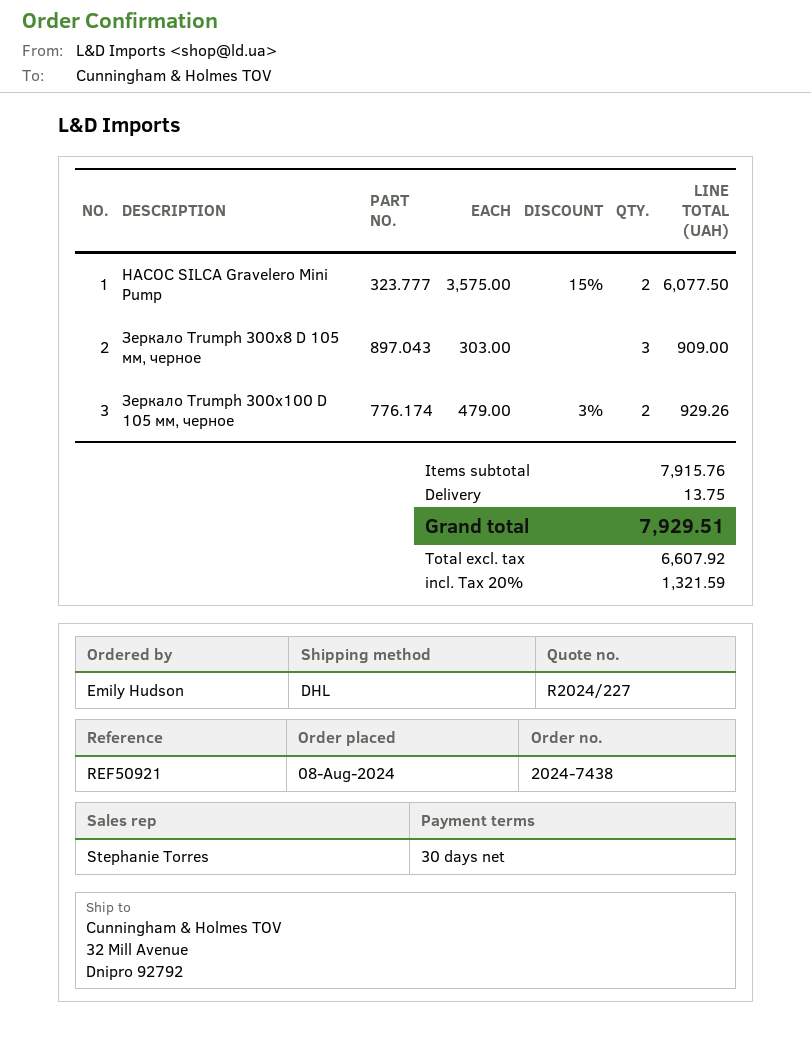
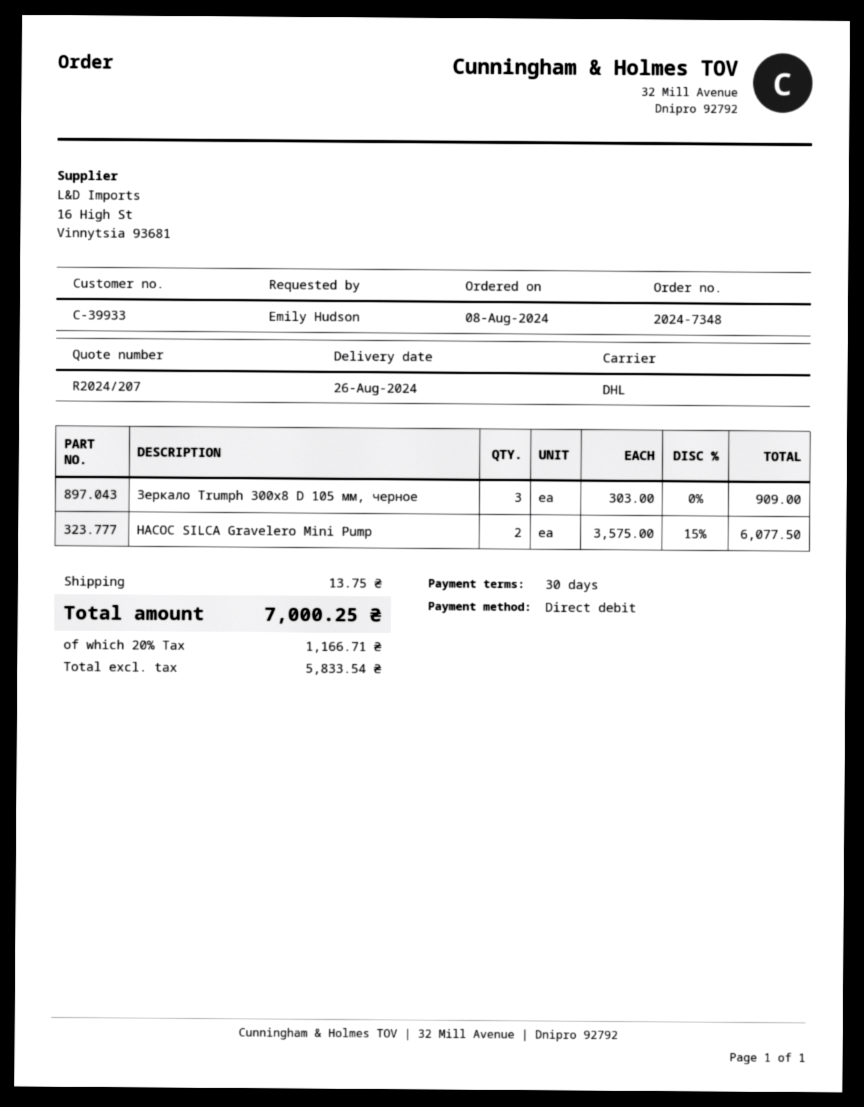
quote number: R2024/227 -> R2024/207
order number: 2024-7438 -> 2024-7348
Зеркало Trumph 300х100 D 105 мм, черное: 2 x 479.00 - 3% = 929.26 -> none
net: 6607.92 -> 5833.54
tax: 20% = 1321.59 -> 20% = 1166.71
total: 7929.51 -> 7000.25

